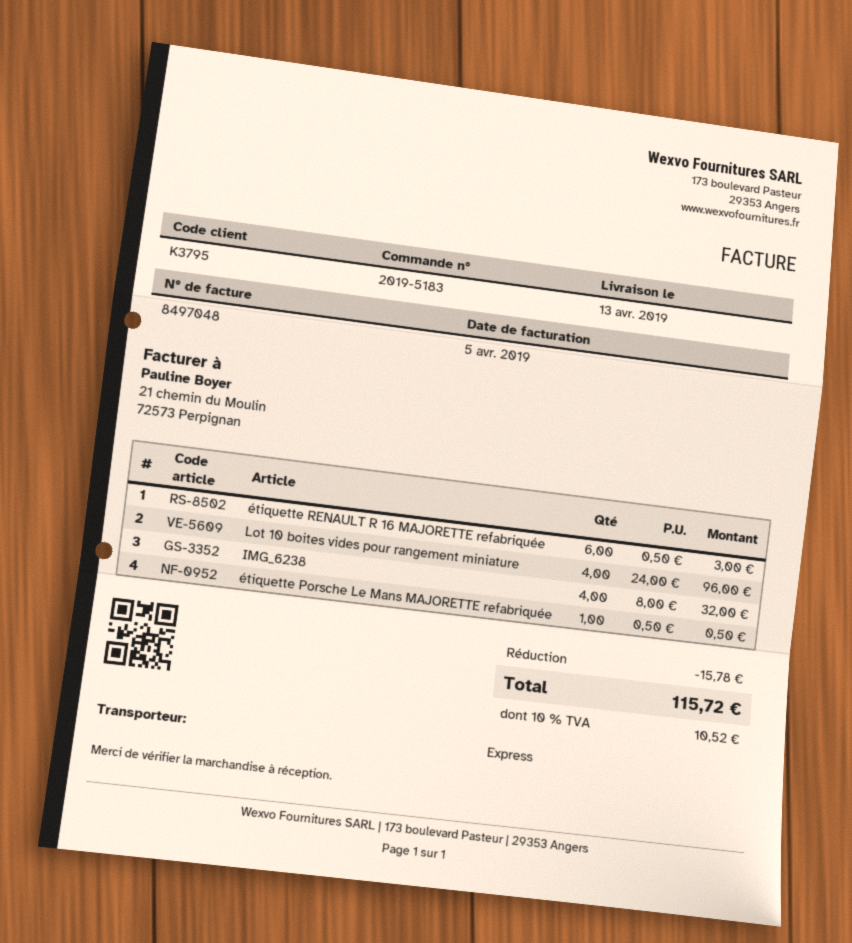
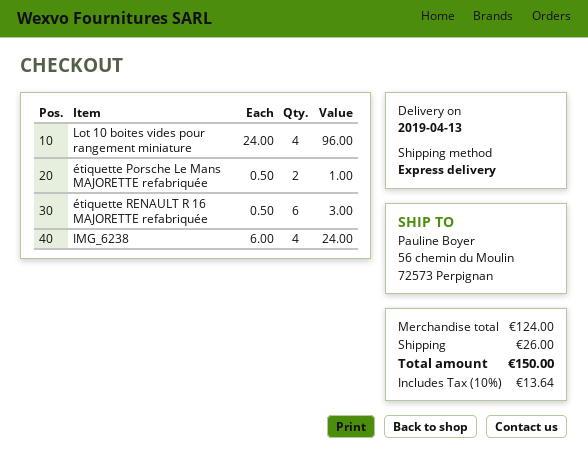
IMG_6238: 4 x 8.00 = 32.00 -> 4 x 6.00 = 24.00
étiquette Porsche Le Mans MAJORETTE refabriquée: 1 x 0.50 = 0.50 -> 2 x 0.50 = 1.00
discount: 15.78 -> none
shipping: none -> 26.00
tax: 10% = 10.52 -> 10% = 13.64
total: 115.72 -> 150.00

